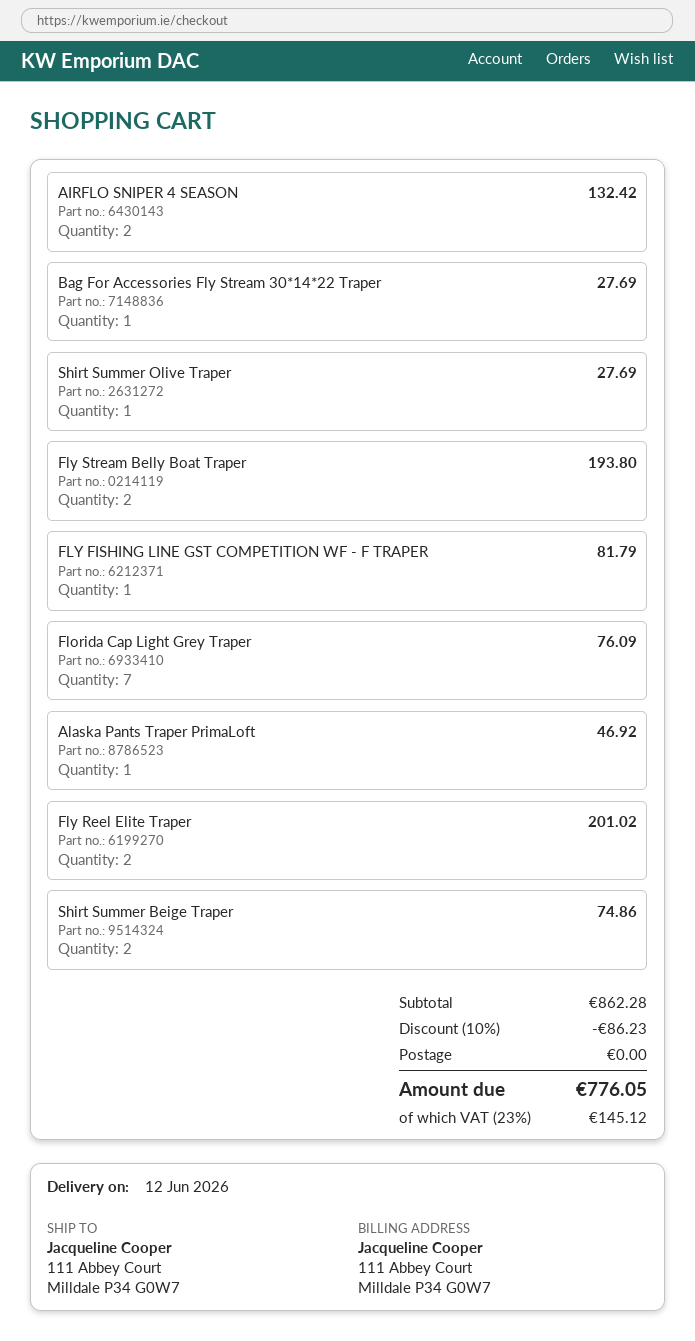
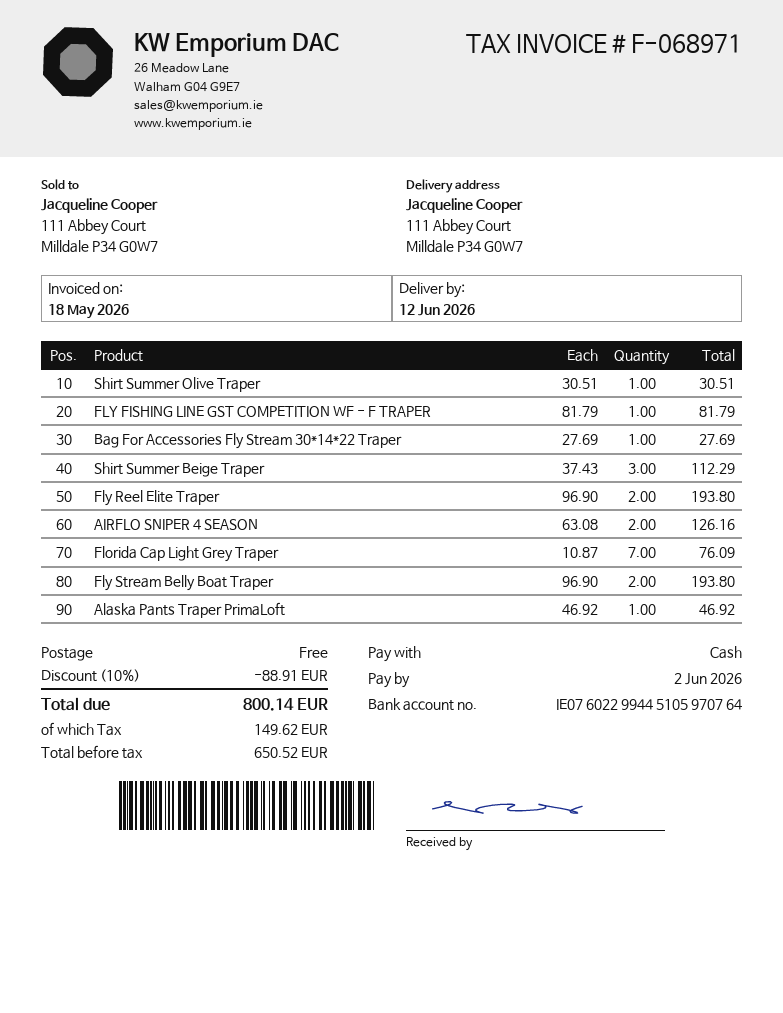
AIRFLO SNIPER 4 SEASON: 2 for 132.42 -> 2 for 126.16
Shirt Summer Olive Traper: 1 for 27.69 -> 1 for 30.51
Fly Reel Elite Traper: 2 for 201.02 -> 2 for 193.80
Shirt Summer Beige Traper: 2 for 74.86 -> 3 for 112.29
discount: 10% = 86.23 -> 10% = 88.91
tax: 145.12 -> 149.62
total: 776.05 -> 800.14

